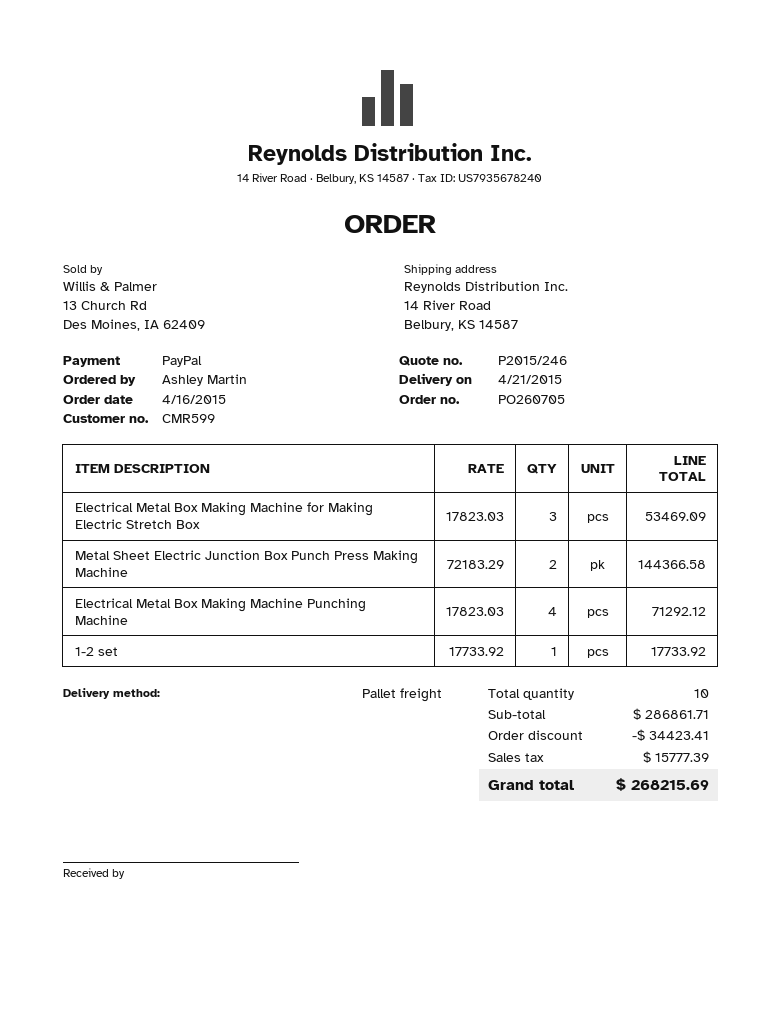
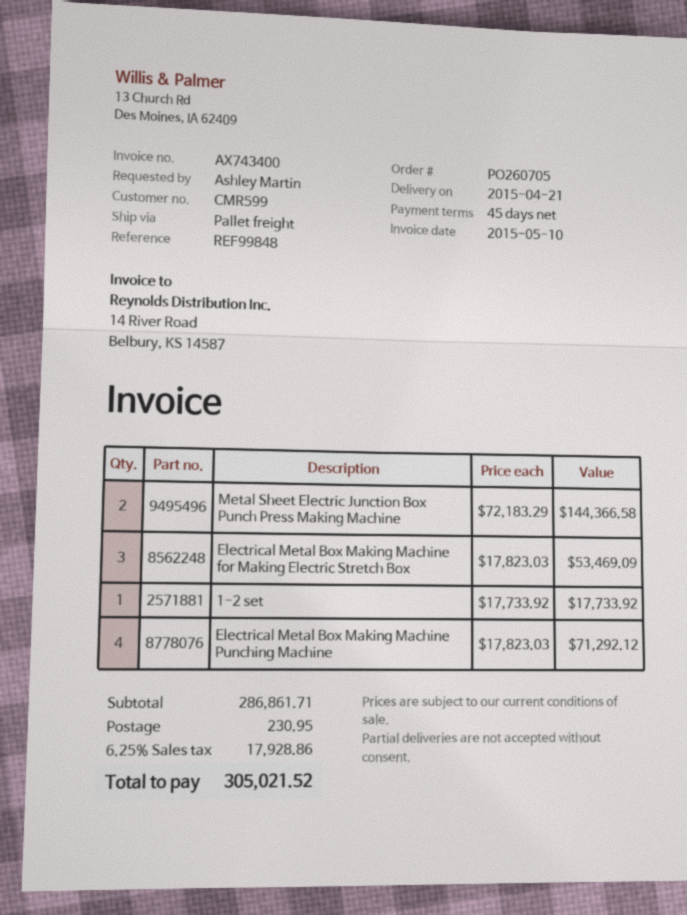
discount: 34423.41 -> none
shipping: none -> 230.95
tax: 15777.39 -> 17928.86
total: 268215.69 -> 305021.52

